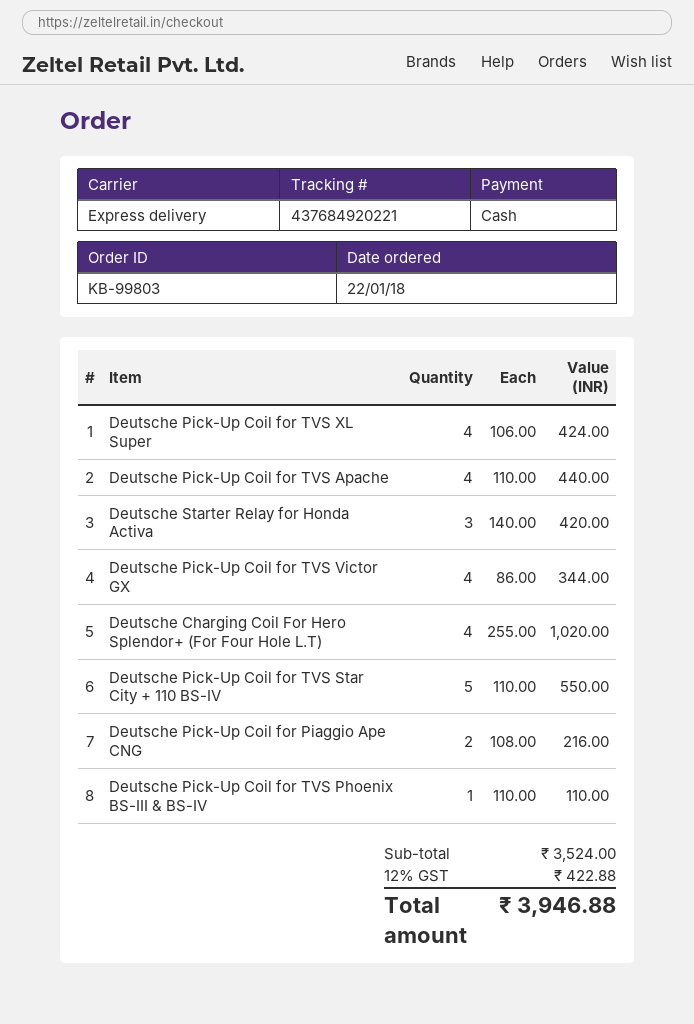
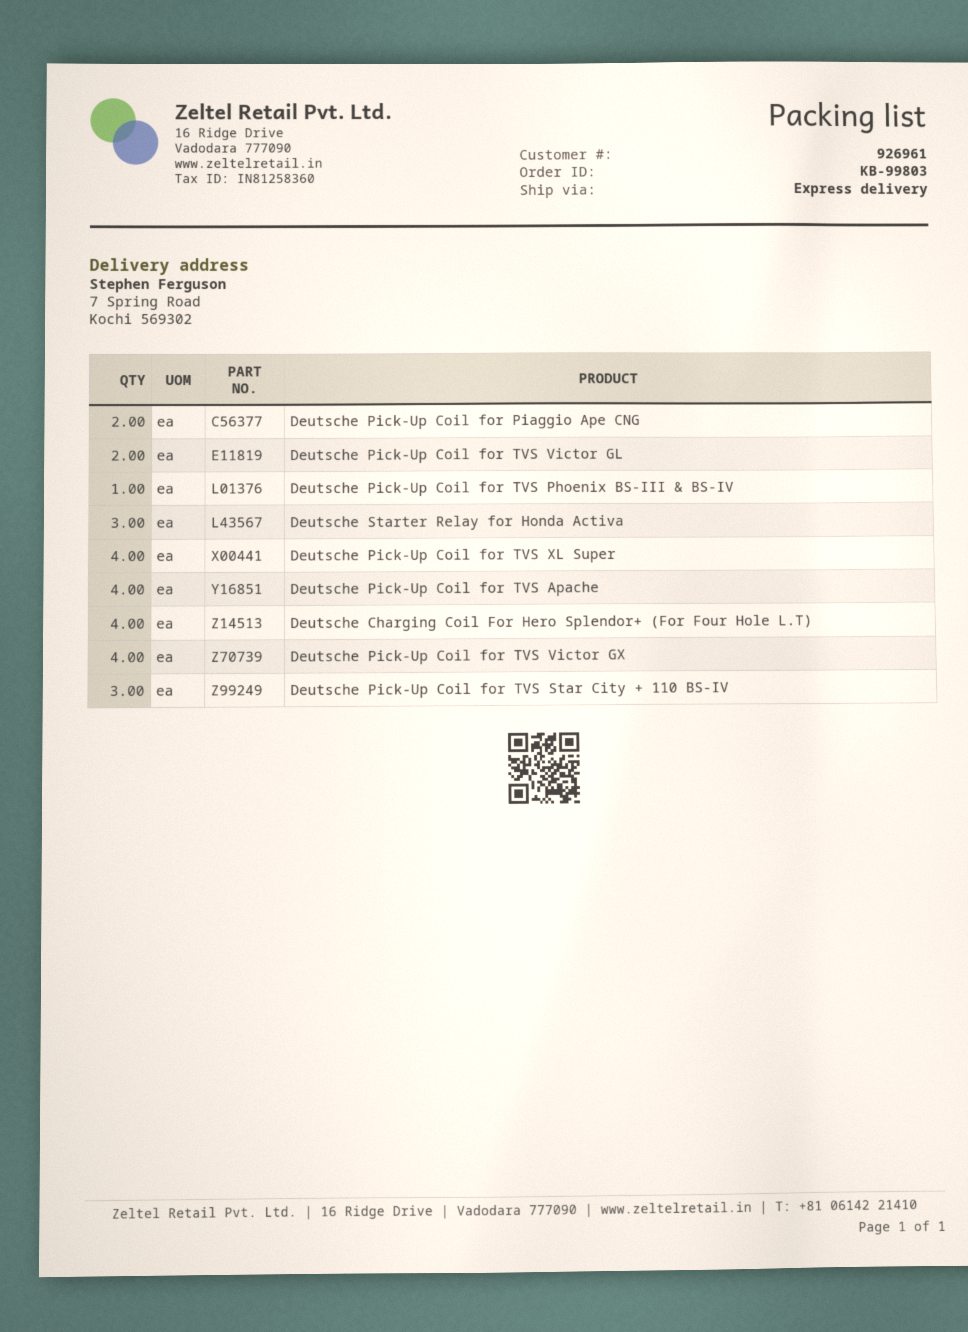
Deutsche Pick-Up Coil for TVS Star City + 110 BS-IV: 5 -> 3
Deutsche Pick-Up Coil for TVS Victor GL: none -> 2

